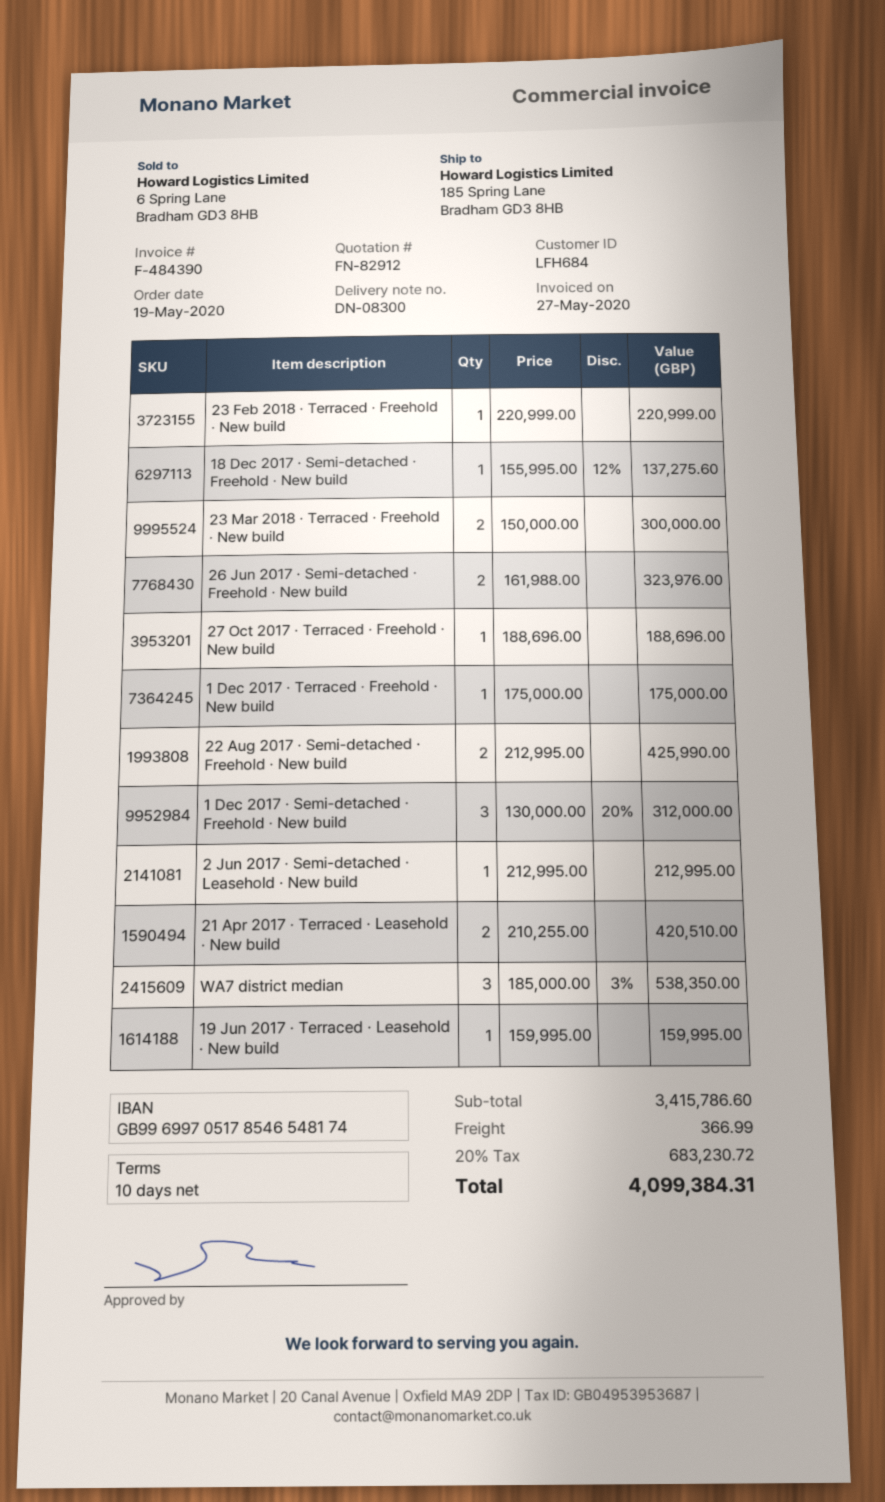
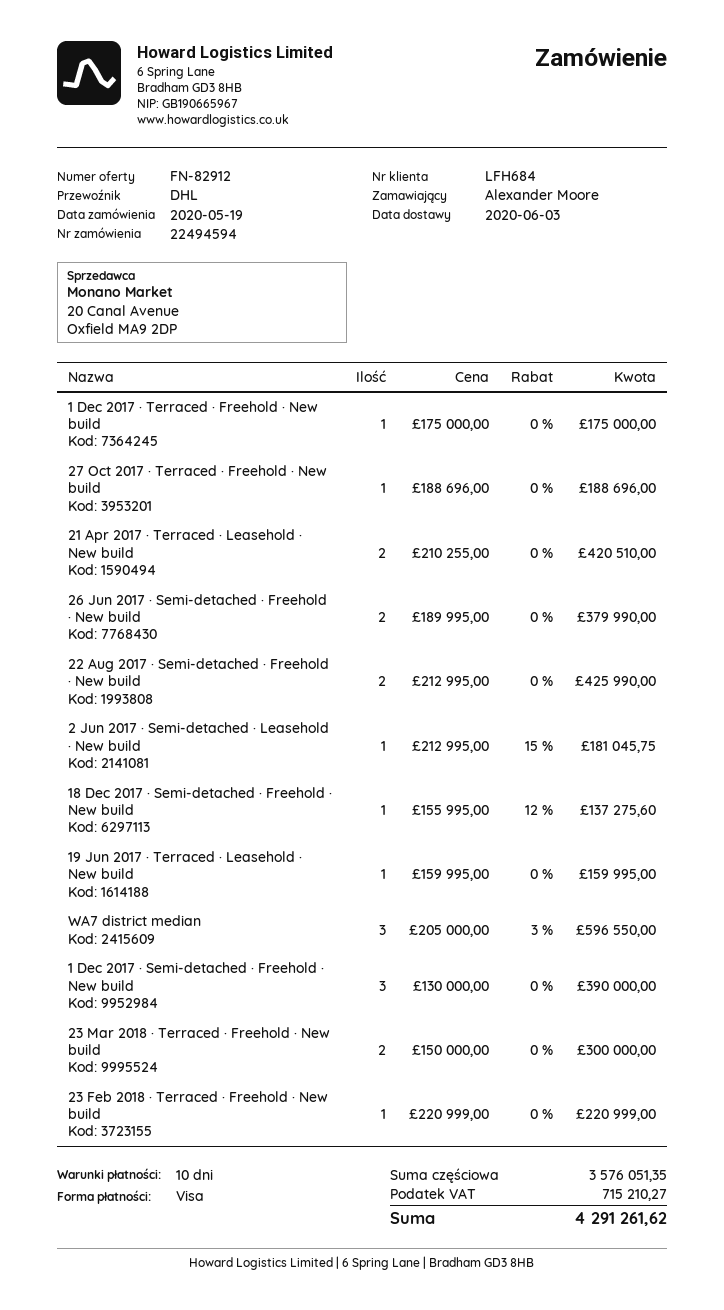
26 Jun 2017 · Semi-detached · Freehold · New build: 2 x 161988.00 = 323976.00 -> 2 x 189995.00 = 379990.00
1 Dec 2017 · Semi-detached · Freehold · New build: 3 x 130000.00 - 20% = 312000.00 -> 3 x 130000.00 = 390000.00
2 Jun 2017 · Semi-detached · Leasehold · New build: 1 x 212995.00 = 212995.00 -> 1 x 212995.00 - 15% = 181045.75
WA7 district median: 3 x 185000.00 - 3% = 538350.00 -> 3 x 205000.00 - 3% = 596550.00
subtotal: 3415786.60 -> 3576051.35
shipping: 366.99 -> none
tax: 683230.72 -> 715210.27
total: 4099384.31 -> 4291261.62

